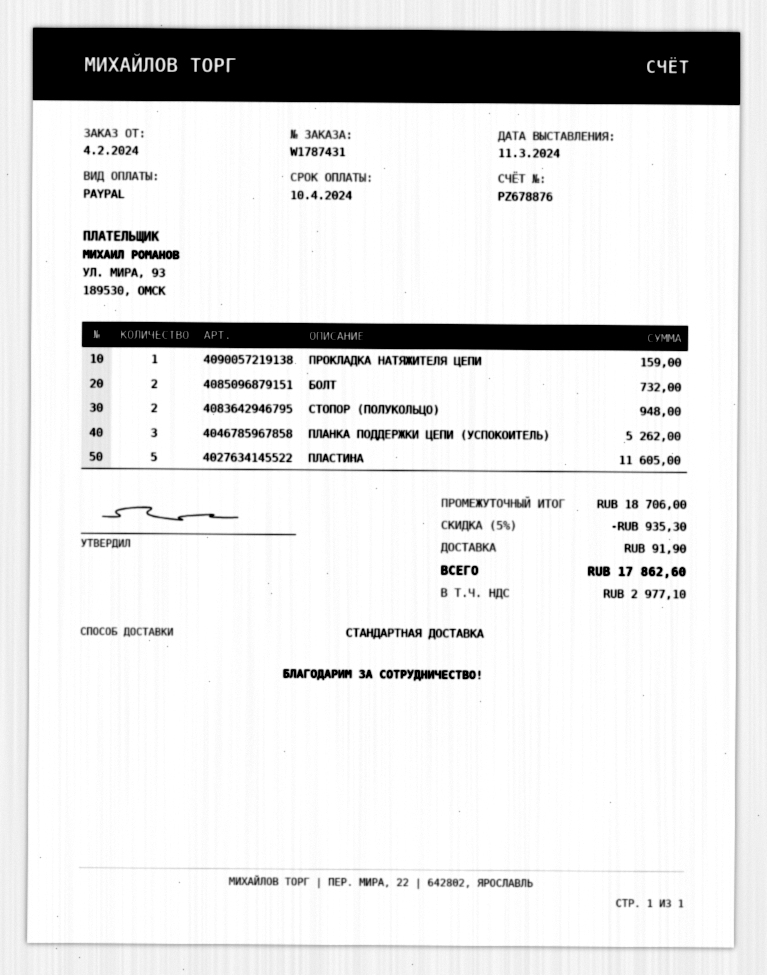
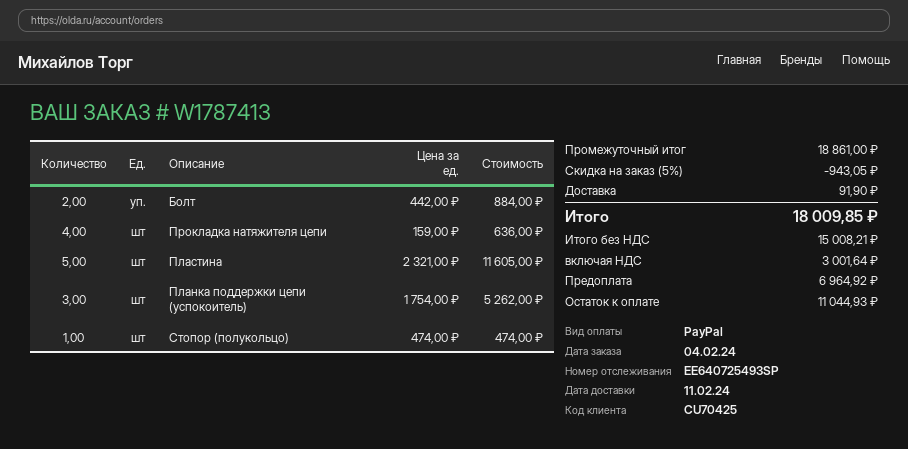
order number: W1787431 -> W1787413
ПРОКЛАДКА НАТЯЖИТЕЛЯ ЦЕПИ: 1 for 159.00 -> 4 for 636.00
БОЛТ: 2 for 732.00 -> 2 for 884.00
СТОПОР (ПОЛУКОЛЬЦО): 2 for 948.00 -> 1 for 474.00
subtotal: 18706.00 -> 18861.00
discount: 5% = 935.30 -> 5% = 943.05
tax: 2977.10 -> 3001.64
total: 17862.60 -> 18009.85

